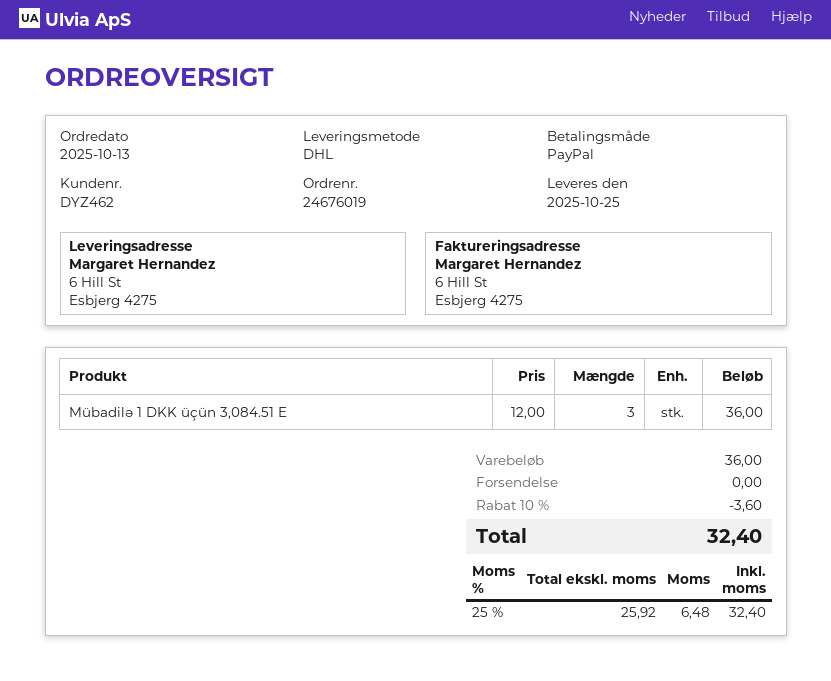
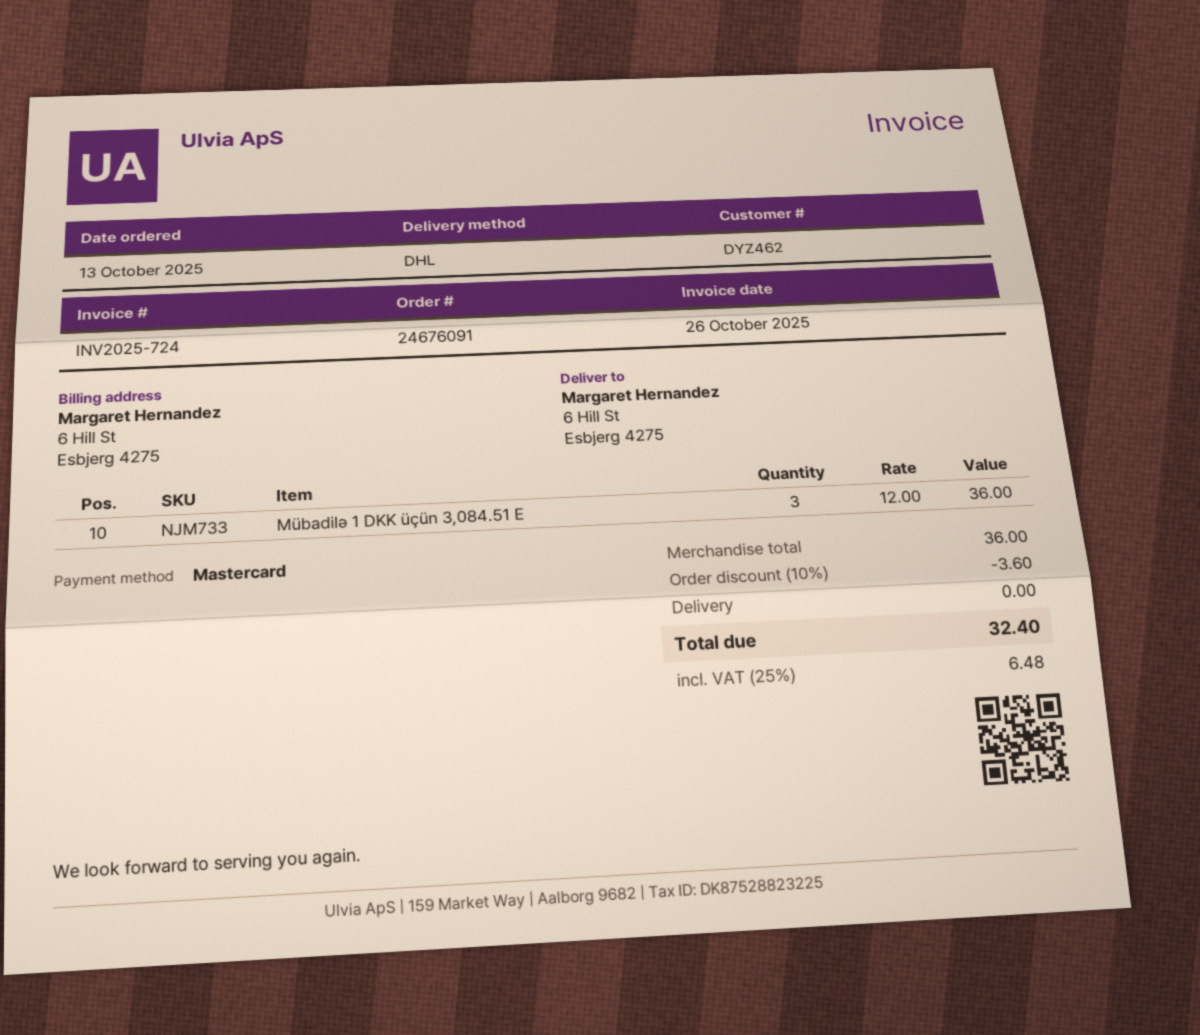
order number: 24676019 -> 24676091
payment method: PayPal -> Mastercard

